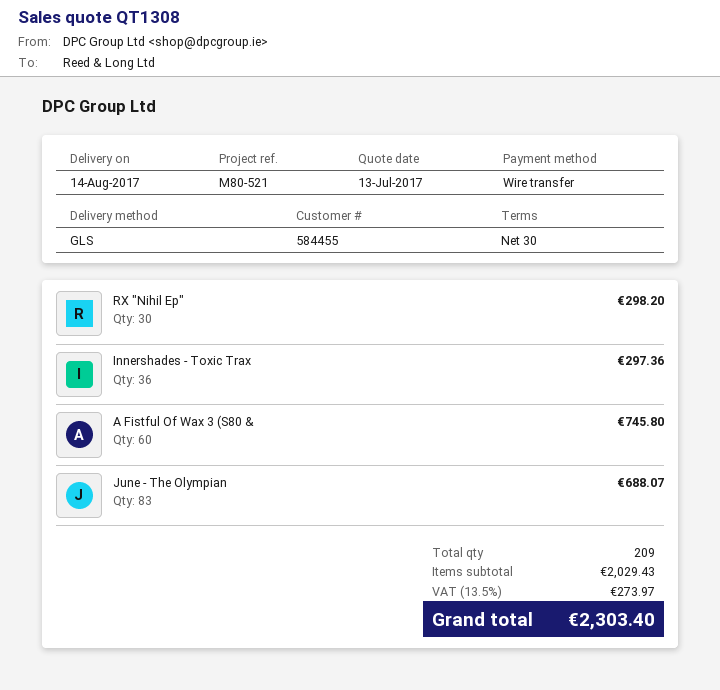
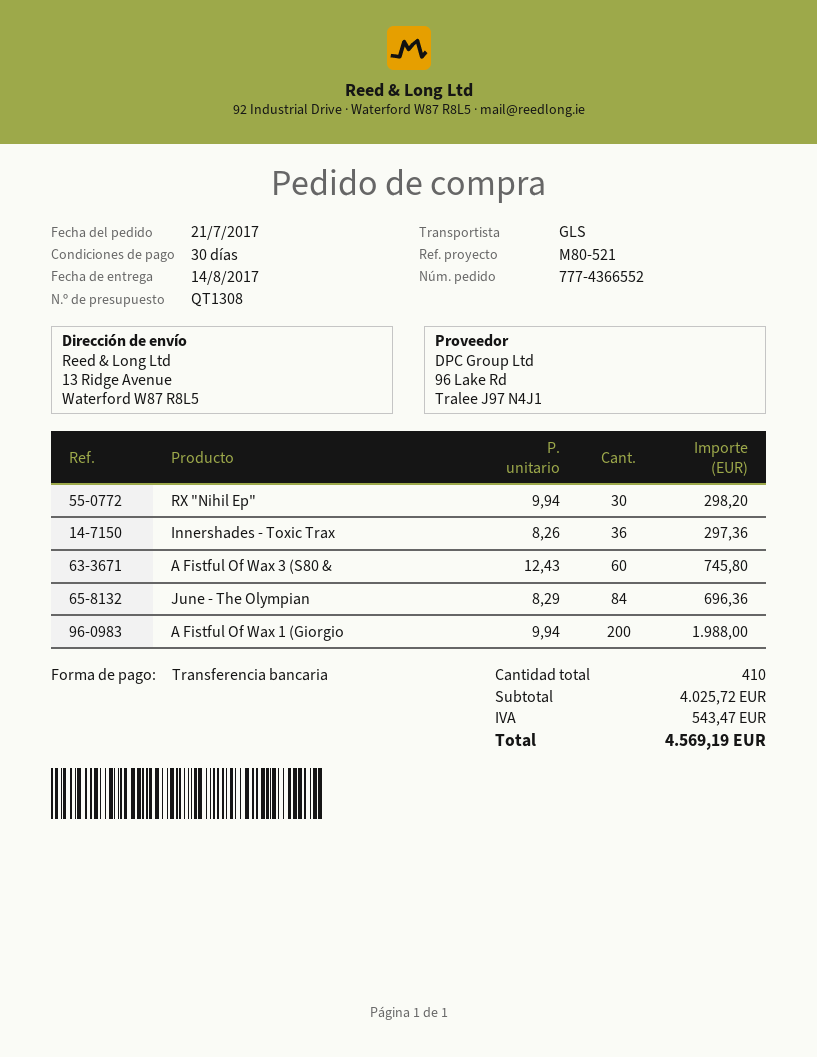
June - The Olympian: 83 for 688.07 -> 84 for 696.36
A Fistful Of Wax 1 (Giorgio: none -> 200 for 1988.00
total quantity: 209 -> 410
subtotal: 2029.43 -> 4025.72
tax: 273.97 -> 543.47
total: 2303.40 -> 4569.19

